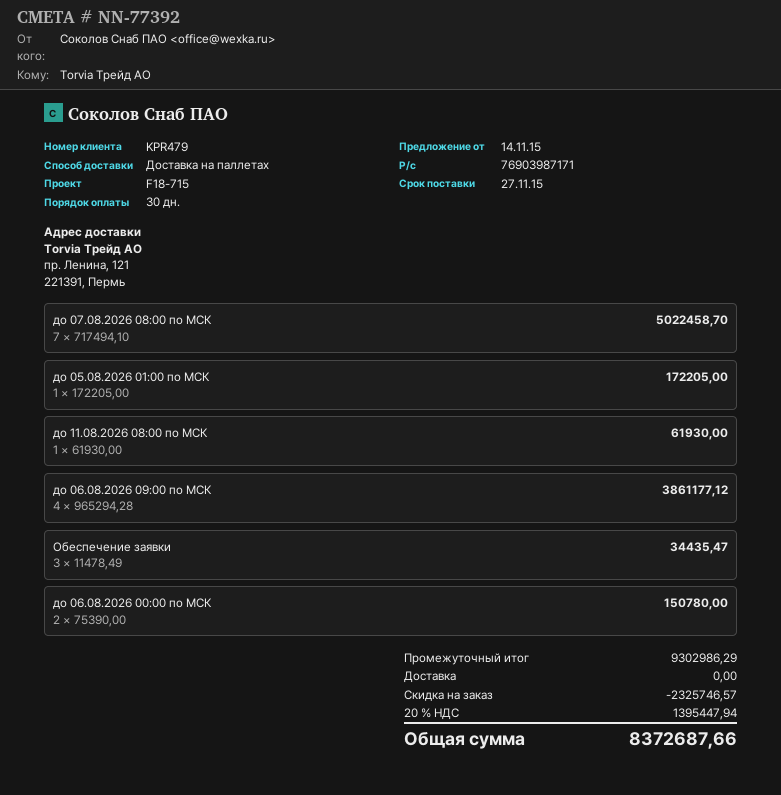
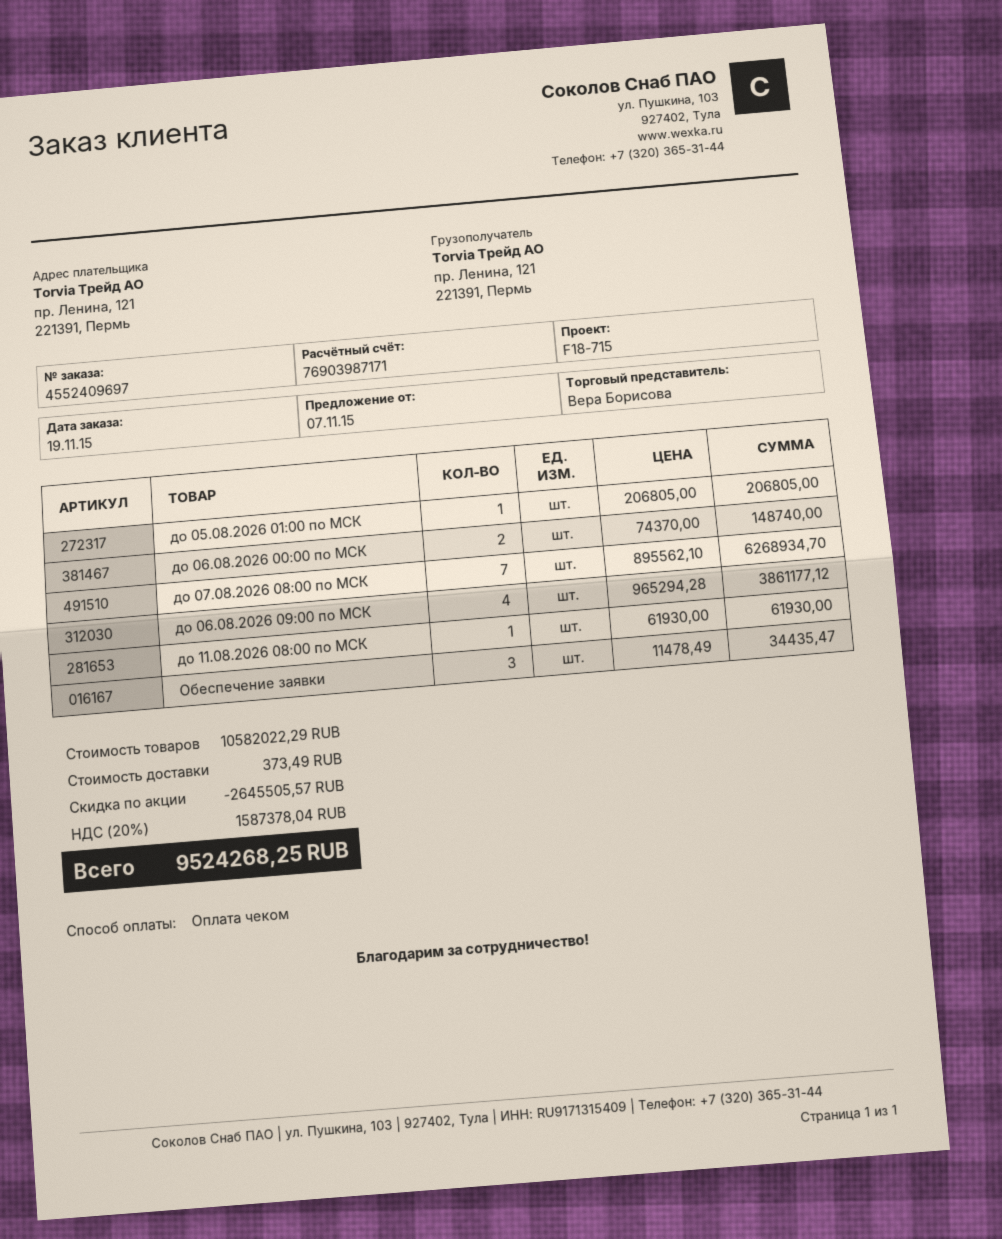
quote date: 2015-11-14 -> 2015-11-07
до 07.08.2026 08:00 по МСК: 7 x 717494.10 = 5022458.70 -> 7 x 895562.10 = 6268934.70
до 05.08.2026 01:00 по МСК: 1 x 172205.00 = 172205.00 -> 1 x 206805.00 = 206805.00
до 06.08.2026 00:00 по МСК: 2 x 75390.00 = 150780.00 -> 2 x 74370.00 = 148740.00
subtotal: 9302986.29 -> 10582022.29
discount: 2325746.57 -> 2645505.57
shipping: 0.00 -> 373.49
tax: 20% = 1395447.94 -> 20% = 1587378.04
total: 8372687.66 -> 9524268.25

